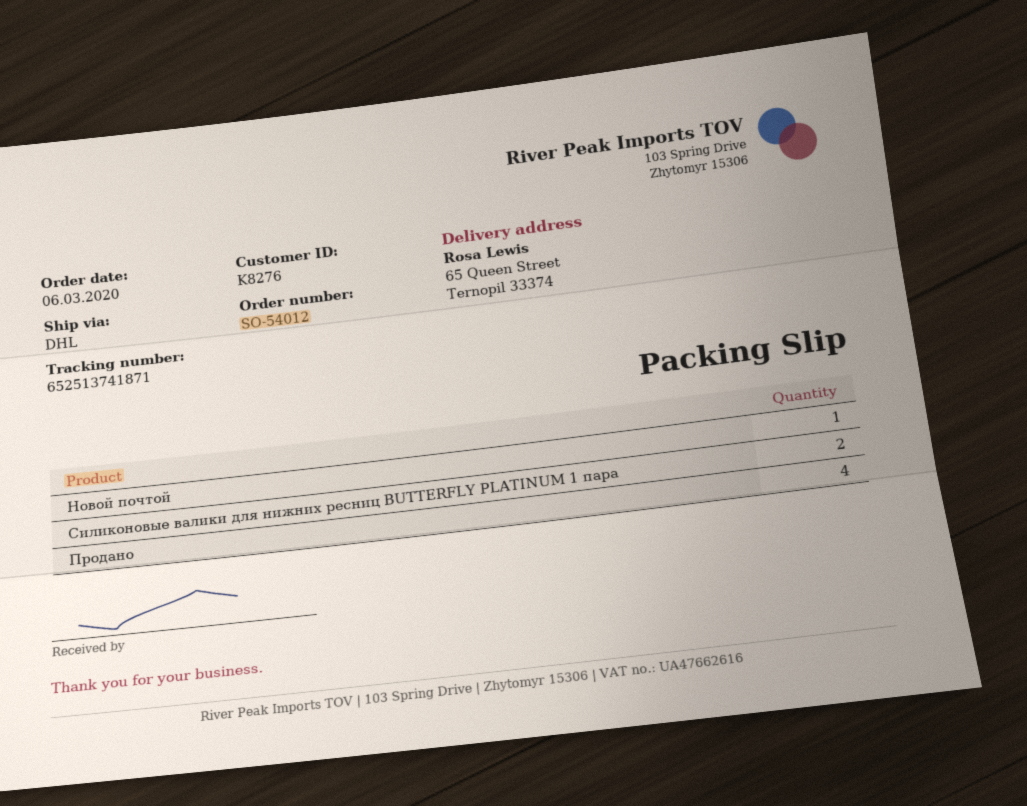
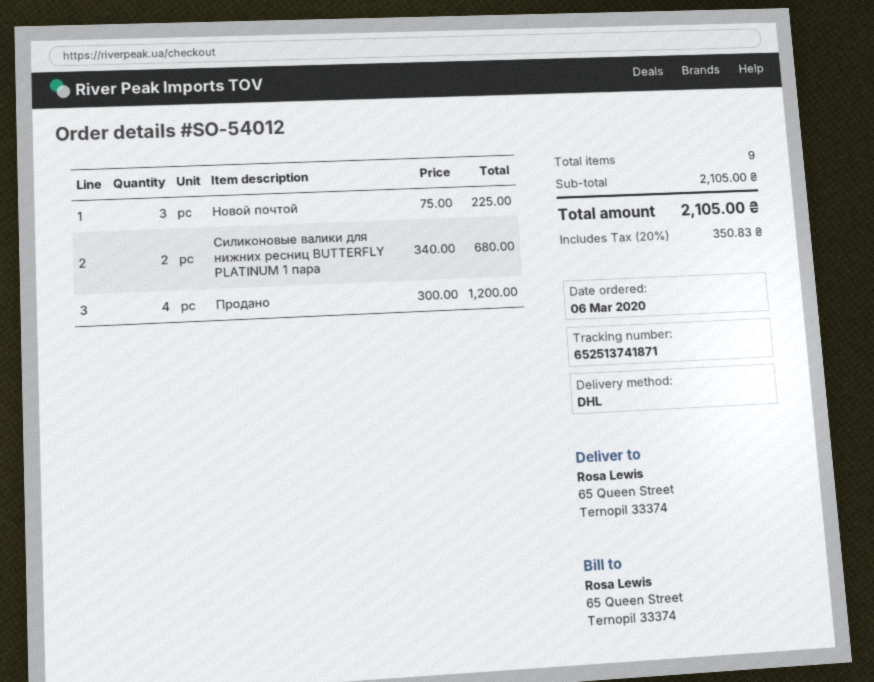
Новой почтой: 1 -> 3

